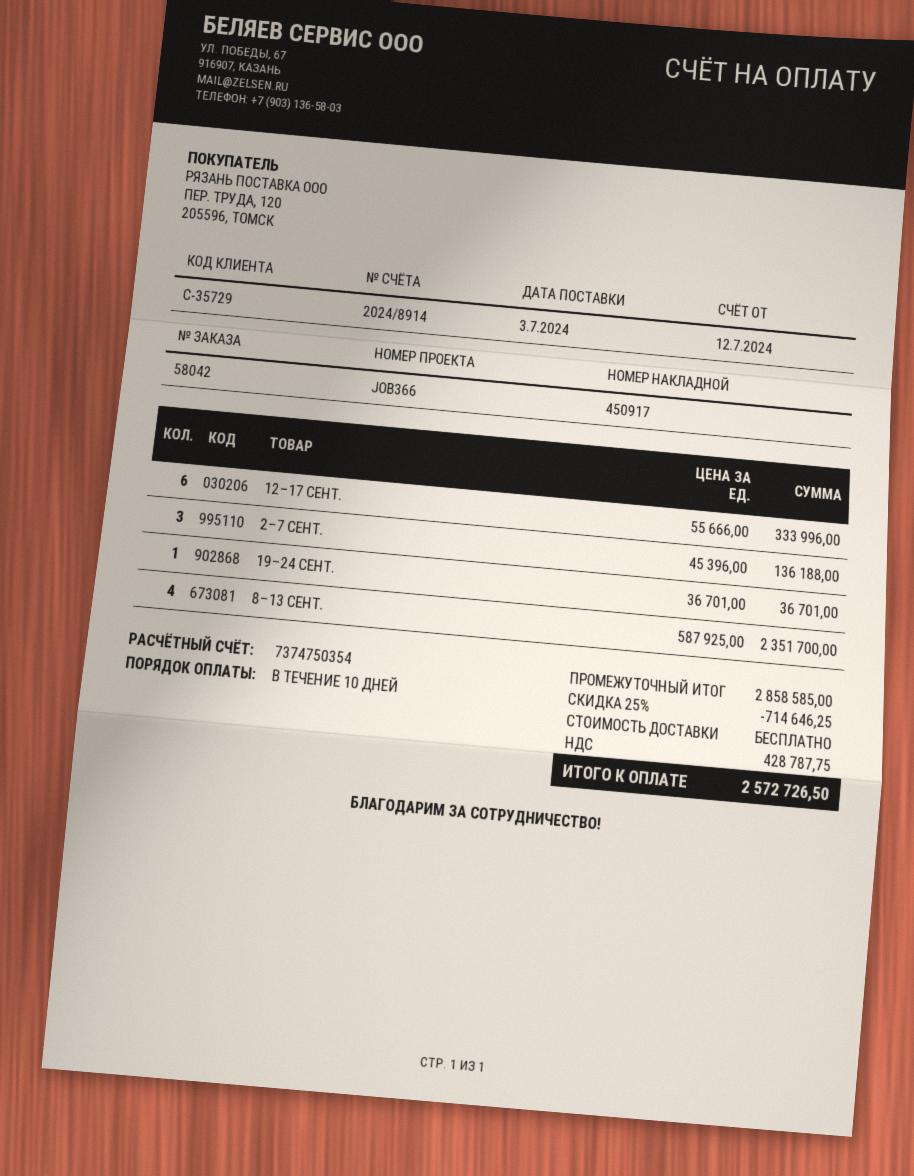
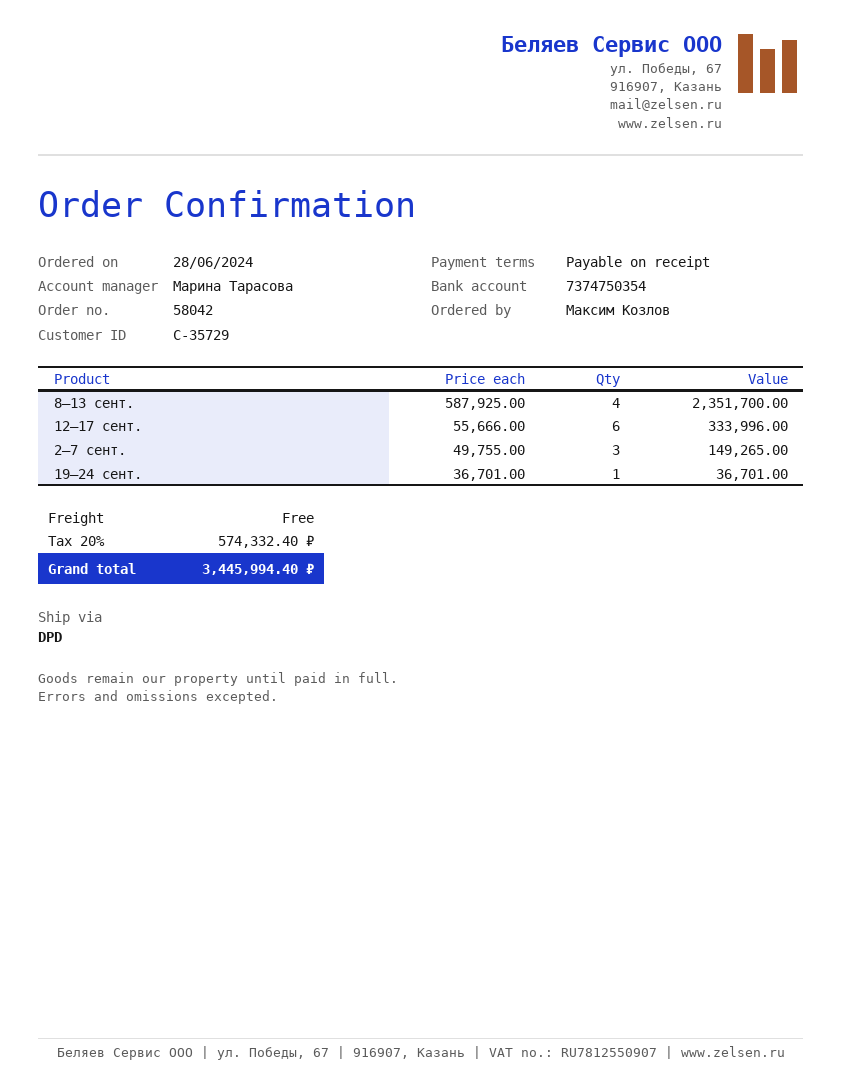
payment terms: 10 days -> on receipt
2–7 СЕНТ.: 3 x 45396.00 = 136188.00 -> 3 x 49755.00 = 149265.00
discount: 25% = 714646.25 -> none
tax: 428787.75 -> 574332.40
total: 2572726.50 -> 3445994.40

